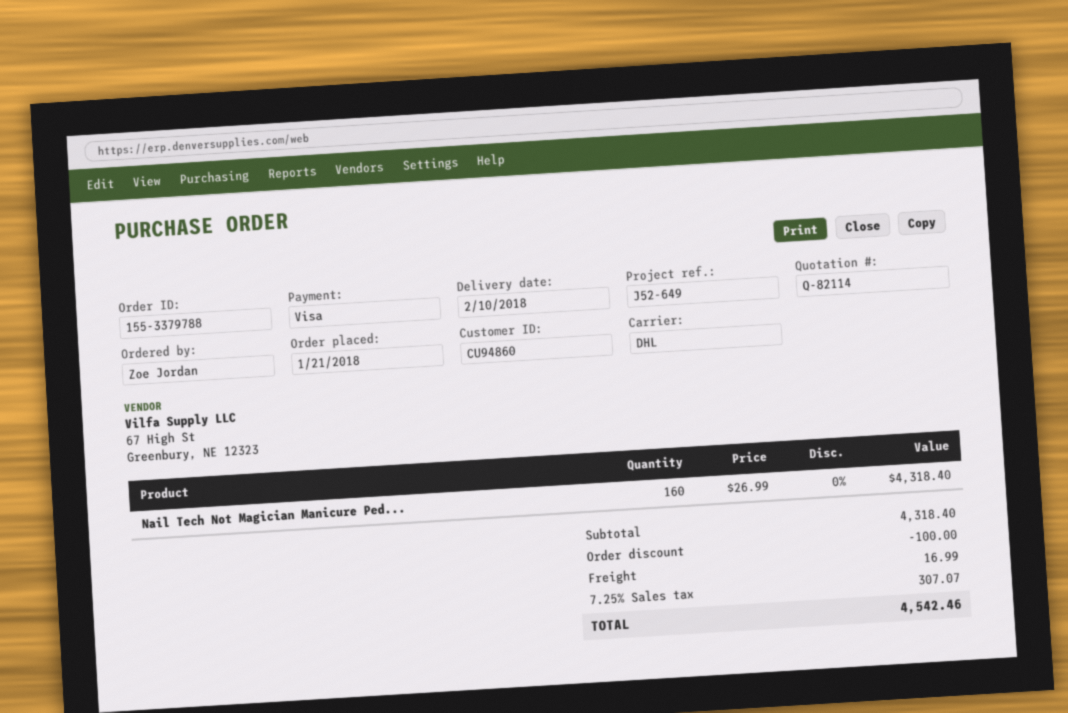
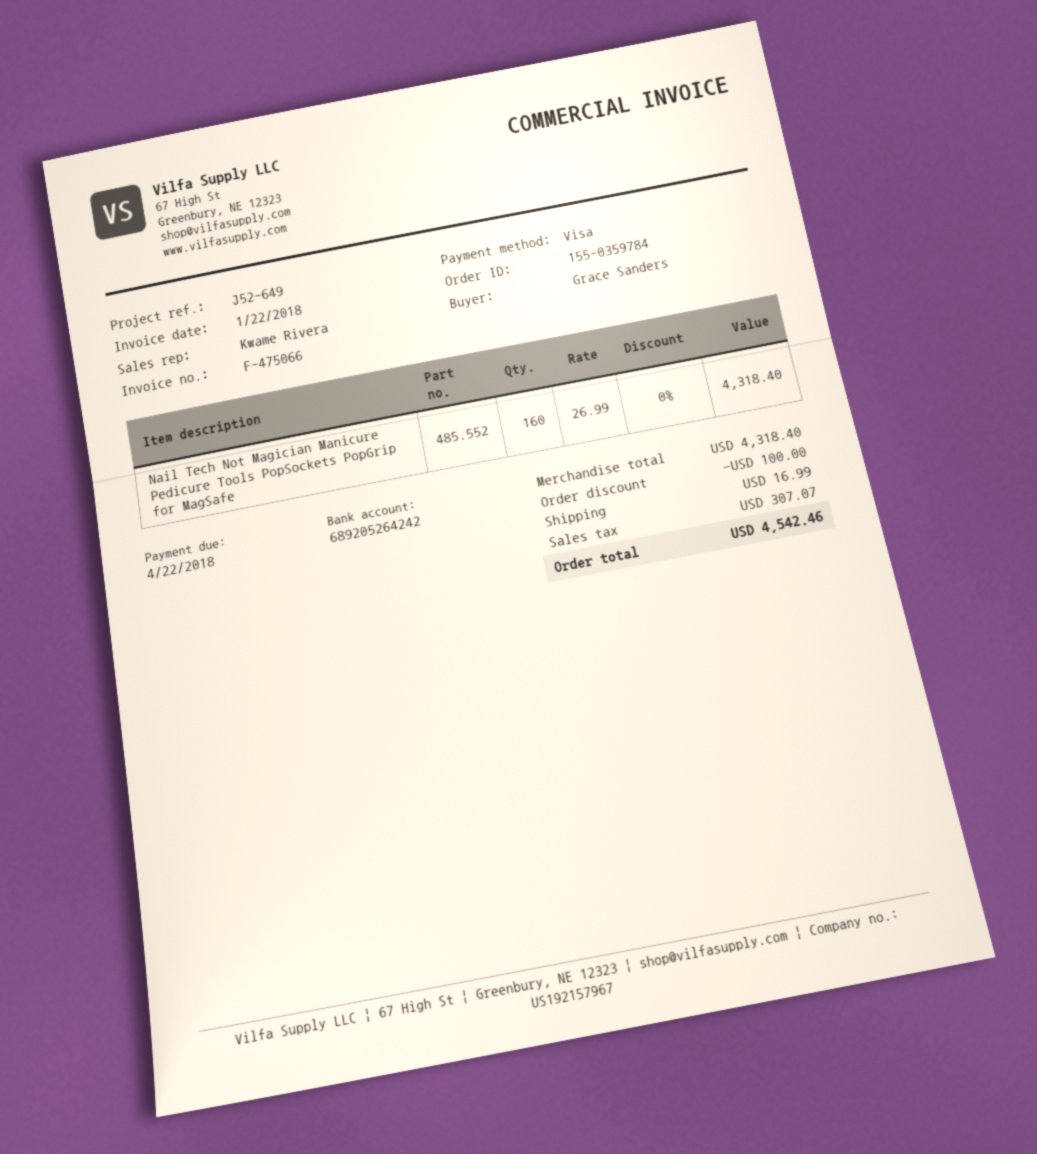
order number: 155-3379788 -> 155-0359784
ordered by: Zoe Jordan -> Grace Sanders

